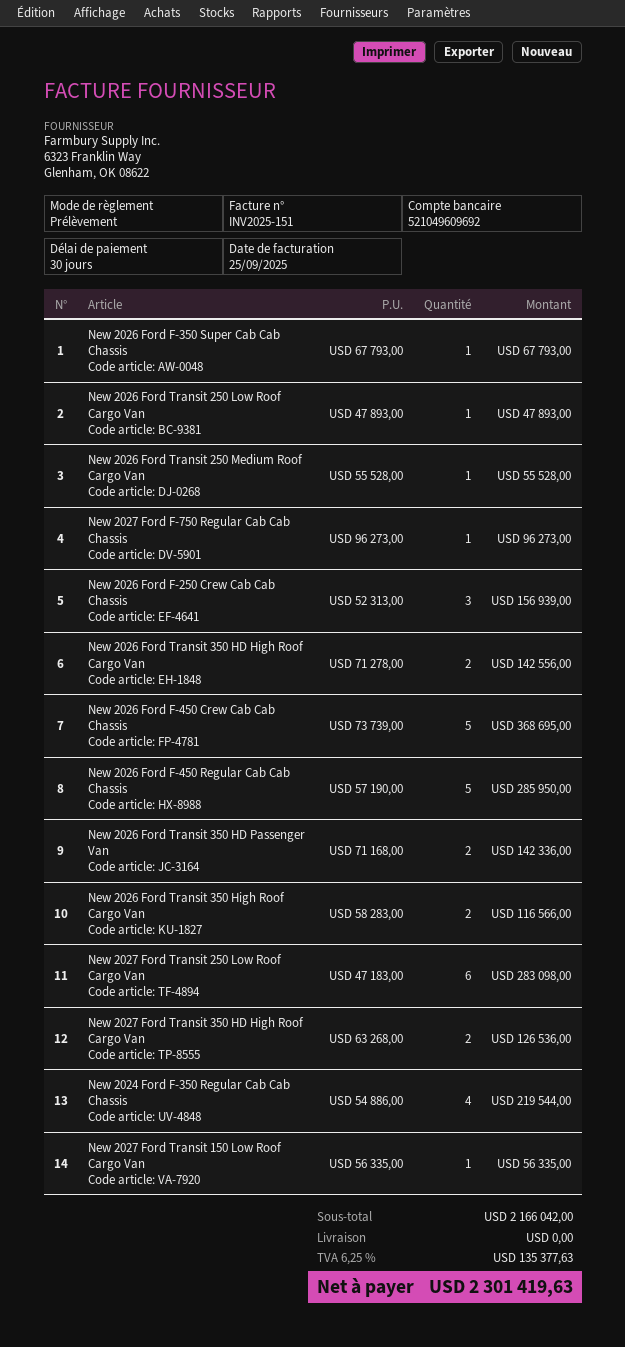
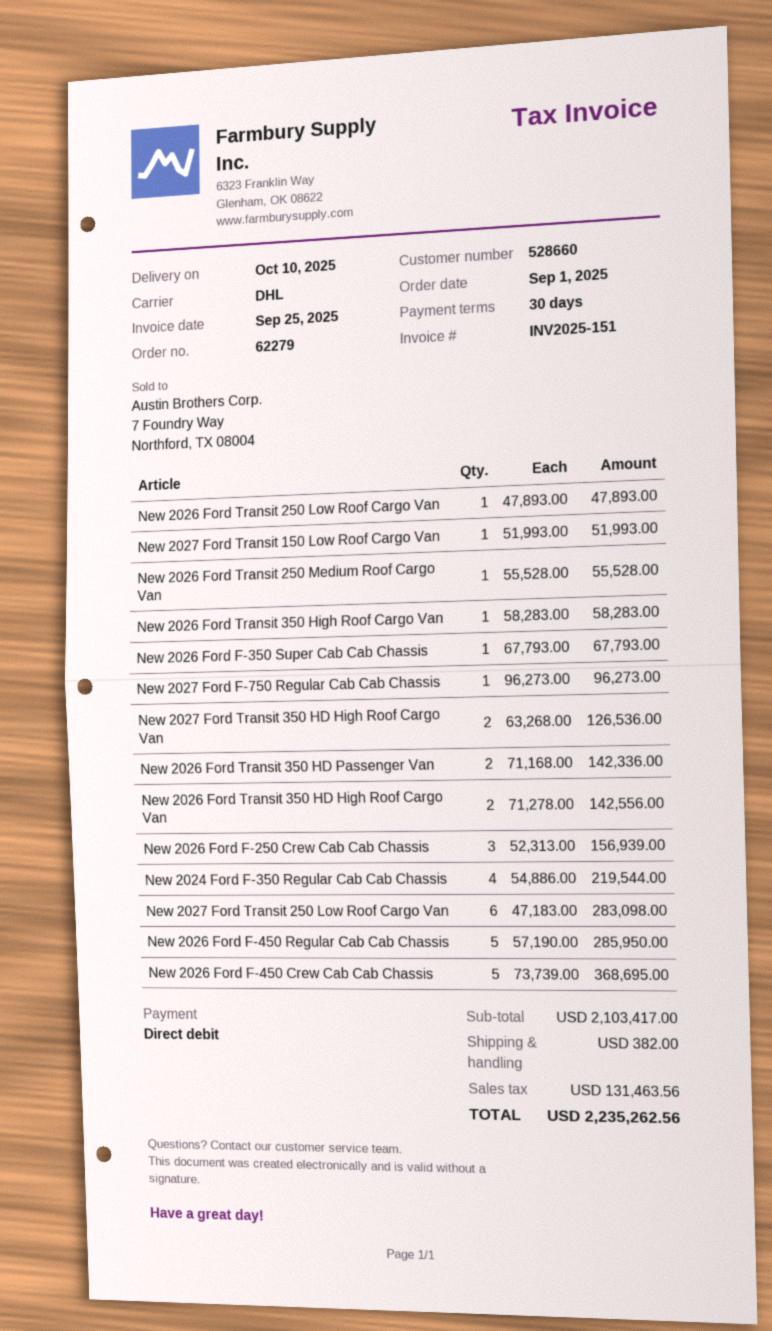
New 2026 Ford Transit 350 High Roof Cargo Van: 2 x 58283.00 = 116566.00 -> 1 x 58283.00 = 58283.00
New 2027 Ford Transit 150 Low Roof Cargo Van: 1 x 56335.00 = 56335.00 -> 1 x 51993.00 = 51993.00
subtotal: 2166042.00 -> 2103417.00
shipping: 0.00 -> 382.00
tax: 135377.63 -> 131463.56
total: 2301419.63 -> 2235262.56

